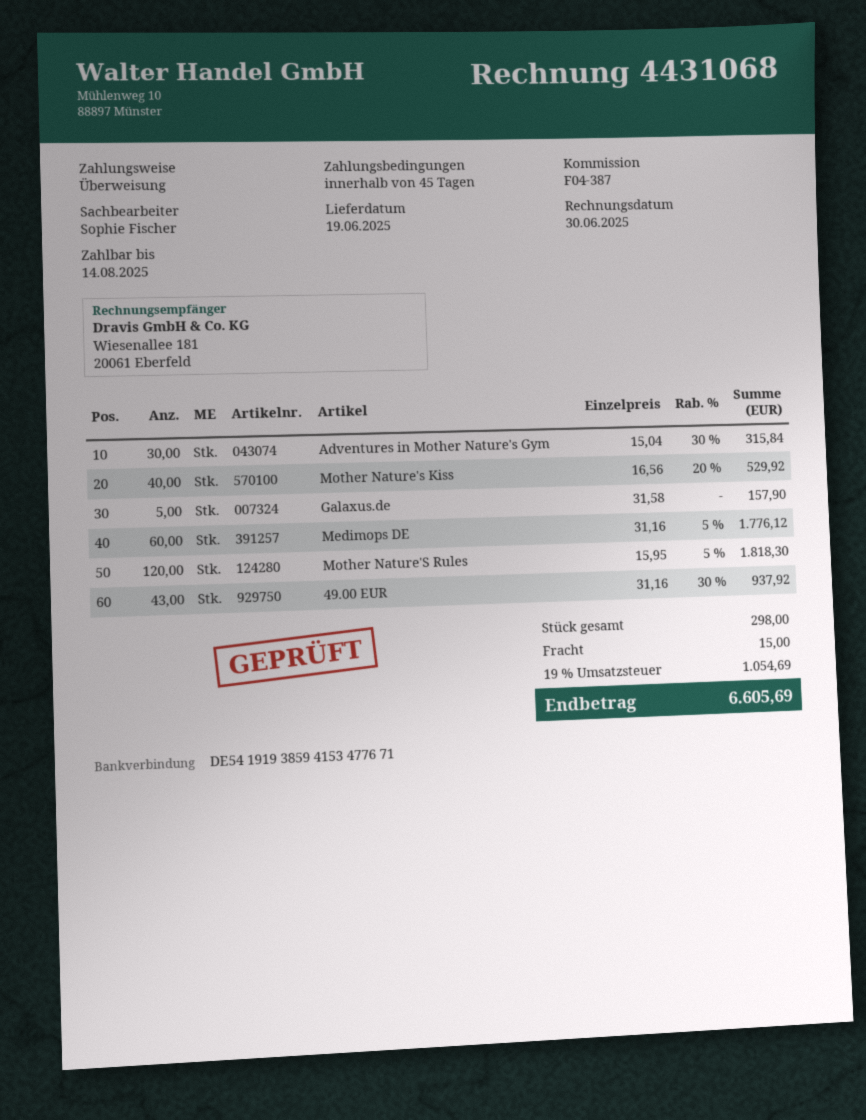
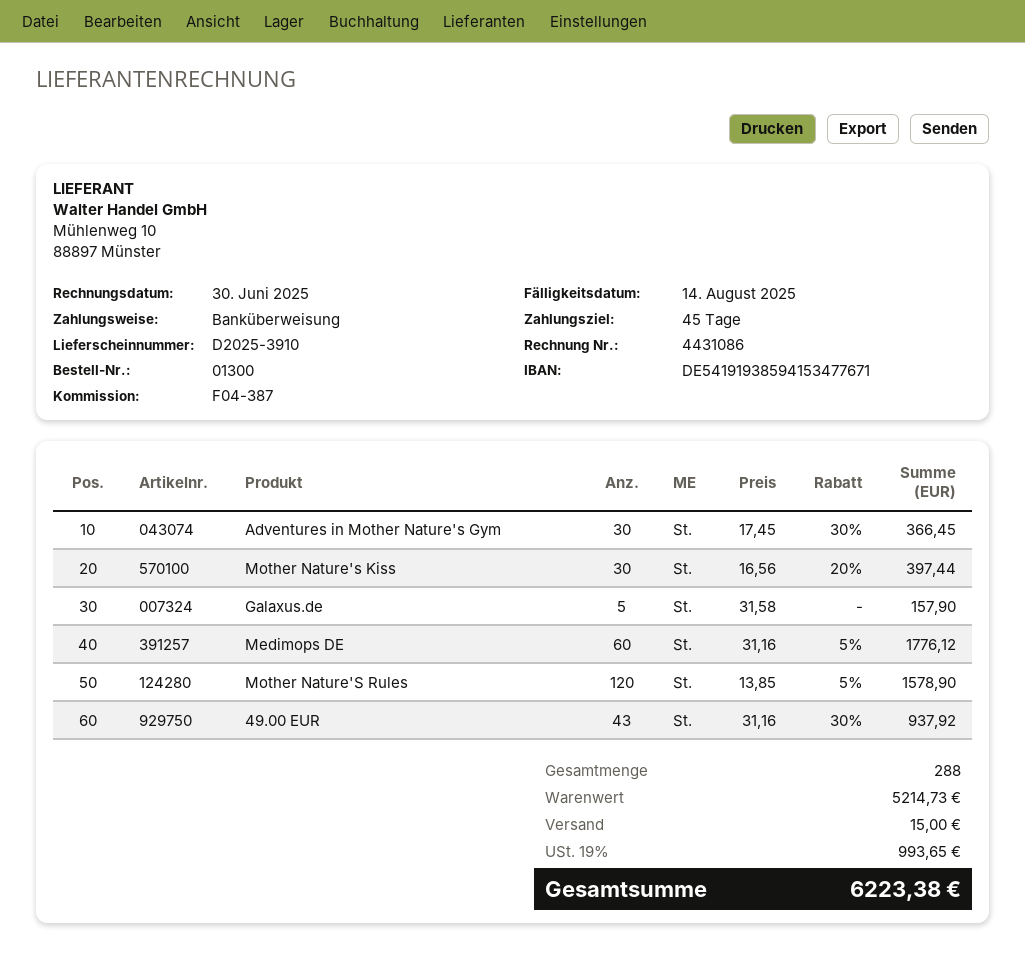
invoice number: 4431068 -> 4431086
Adventures in Mother Nature's Gym: 30 x 15.04 - 30% = 315.84 -> 30 x 17.45 - 30% = 366.45
Mother Nature's Kiss: 40 x 16.56 - 20% = 529.92 -> 30 x 16.56 - 20% = 397.44
Mother Nature'S Rules: 120 x 15.95 - 5% = 1818.30 -> 120 x 13.85 - 5% = 1578.90
total quantity: 298 -> 288
tax: 19% = 1054.69 -> 19% = 993.65
total: 6605.69 -> 6223.38

